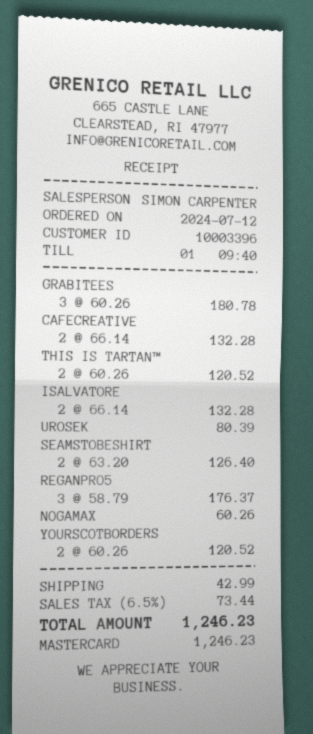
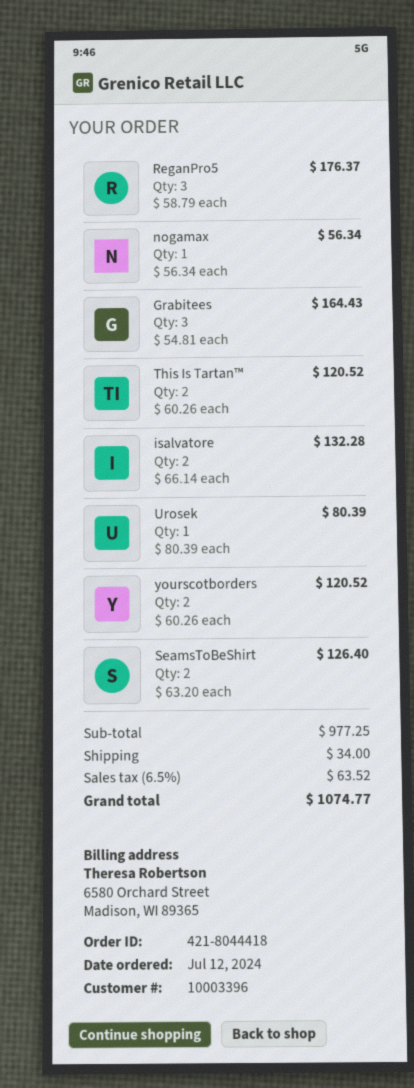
GRABITEES: 3 x 60.26 = 180.78 -> 3 x 54.81 = 164.43
CAFECREATIVE: 2 x 66.14 = 132.28 -> none
NOGAMAX: 1 x 60.26 = 60.26 -> 1 x 56.34 = 56.34
shipping: 42.99 -> 34.00
tax: 6.5% = 73.44 -> 6.5% = 63.52
total: 1246.23 -> 1074.77

